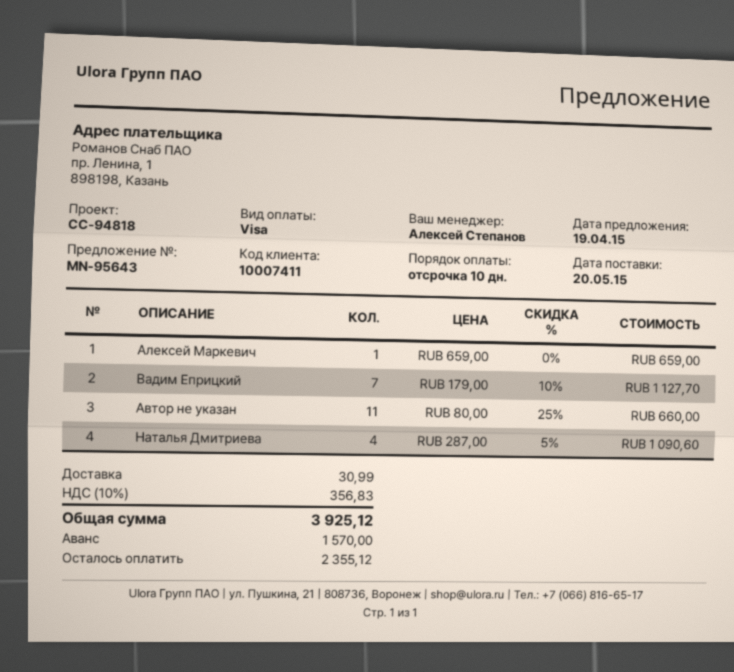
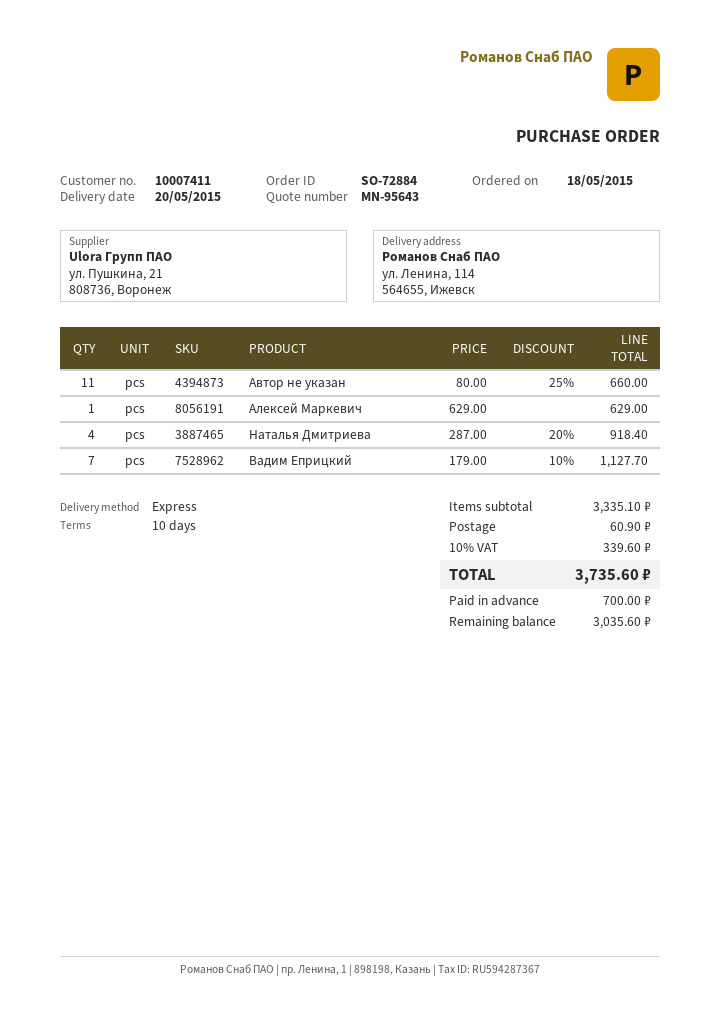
Алексей Маркевич: 1 x 659.00 = 659.00 -> 1 x 629.00 = 629.00
Наталья Дмитриева: 4 x 287.00 - 5% = 1090.60 -> 4 x 287.00 - 20% = 918.40
shipping: 30.99 -> 60.90
tax: 10% = 356.83 -> 10% = 339.60
total: 3925.12 -> 3735.60
deposit: 1570.00 -> 700.00
balance: 2355.12 -> 3035.60

